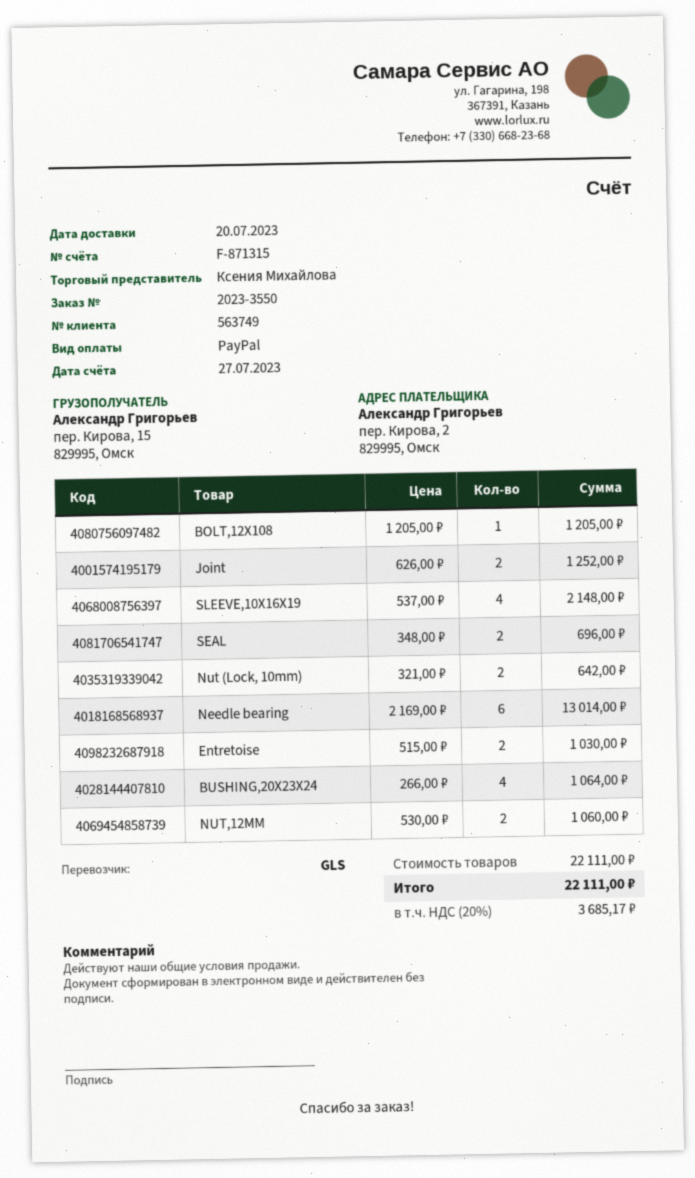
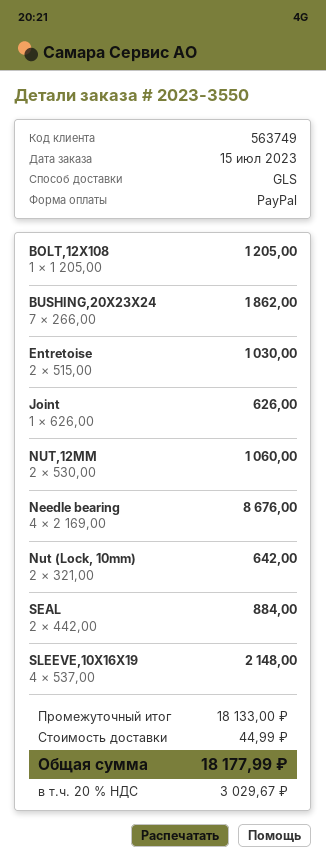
Joint: 2 x 626.00 = 1252.00 -> 1 x 626.00 = 626.00
SEAL: 2 x 348.00 = 696.00 -> 2 x 442.00 = 884.00
Needle bearing: 6 x 2169.00 = 13014.00 -> 4 x 2169.00 = 8676.00
BUSHING,20X23X24: 4 x 266.00 = 1064.00 -> 7 x 266.00 = 1862.00
subtotal: 22111.00 -> 18133.00
shipping: none -> 44.99
tax: 20% = 3685.17 -> 20% = 3029.67
total: 22111.00 -> 18177.99

